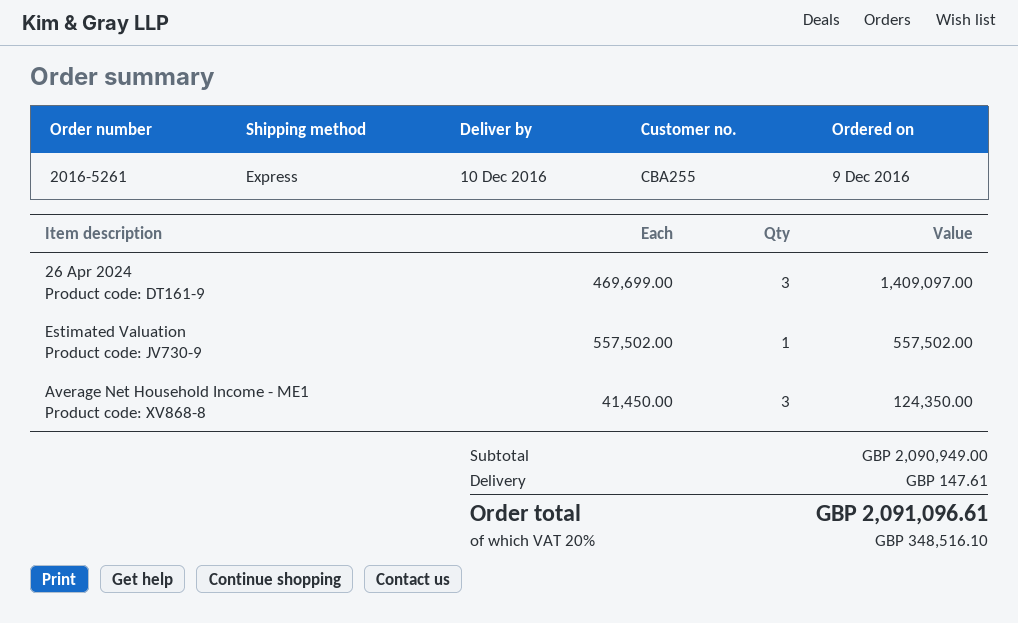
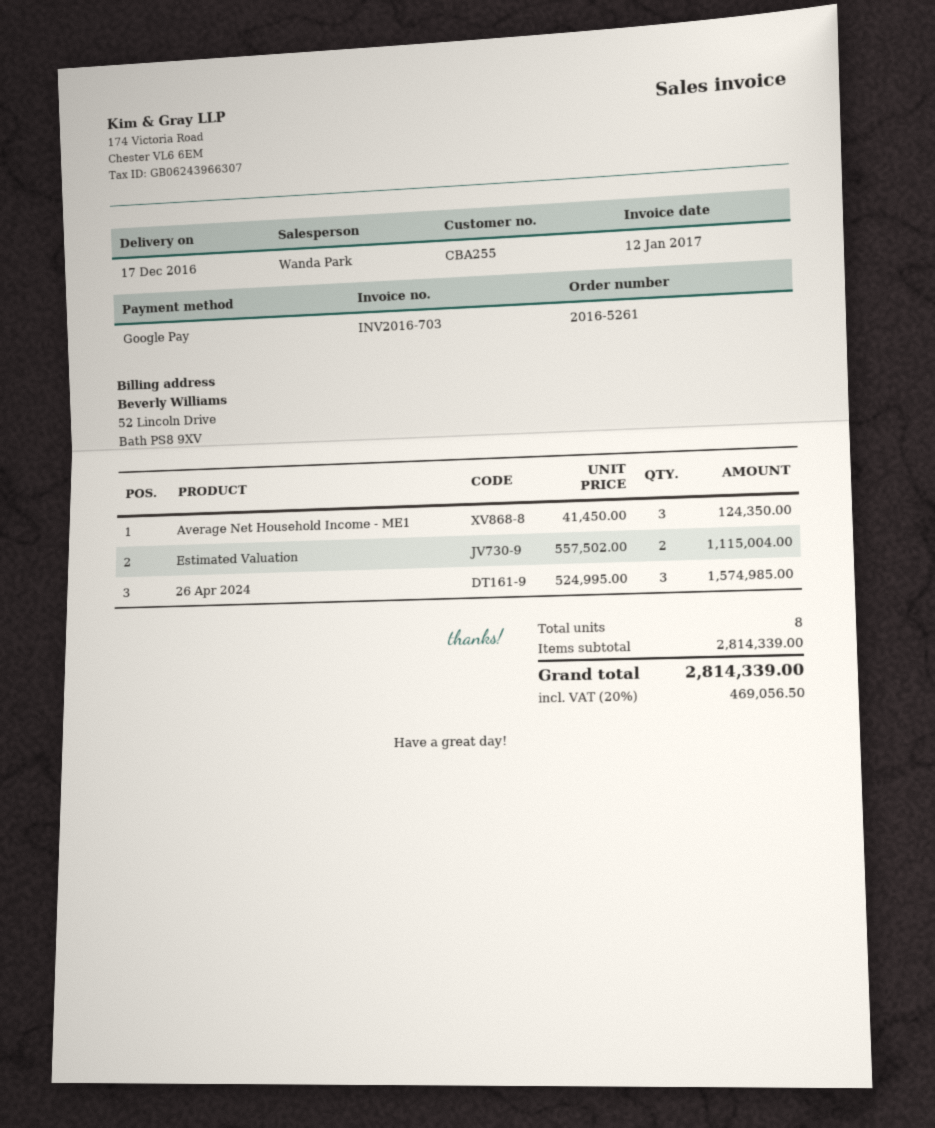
delivery date: 2016-12-10 -> 2016-12-17
26 Apr 2024: 3 x 469699.00 = 1409097.00 -> 3 x 524995.00 = 1574985.00
Estimated Valuation: 1 x 557502.00 = 557502.00 -> 2 x 557502.00 = 1115004.00
subtotal: 2090949.00 -> 2814339.00
shipping: 147.61 -> none
tax: 20% = 348516.10 -> 20% = 469056.50
total: 2091096.61 -> 2814339.00

